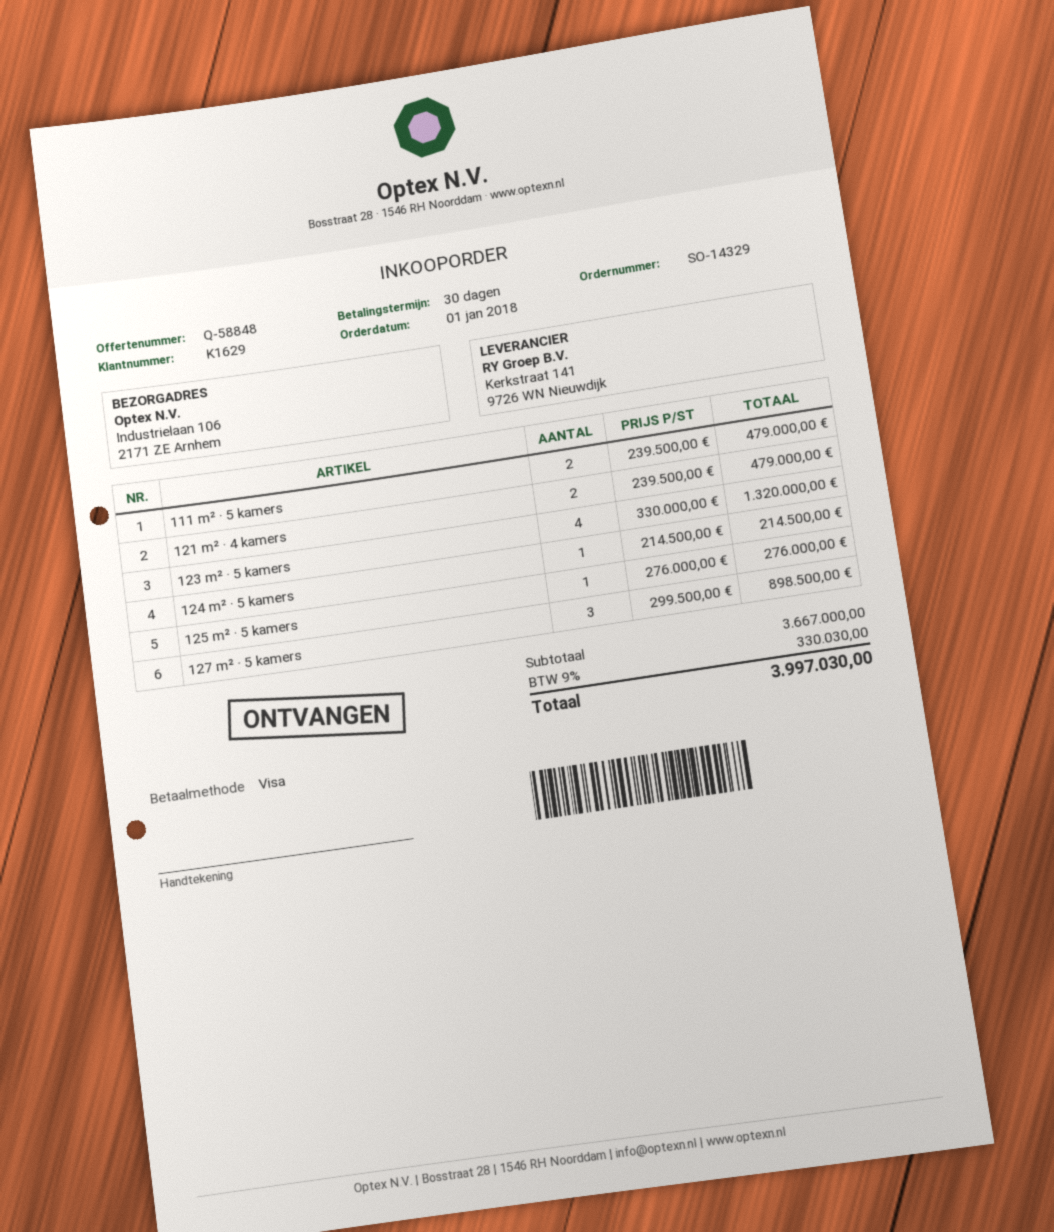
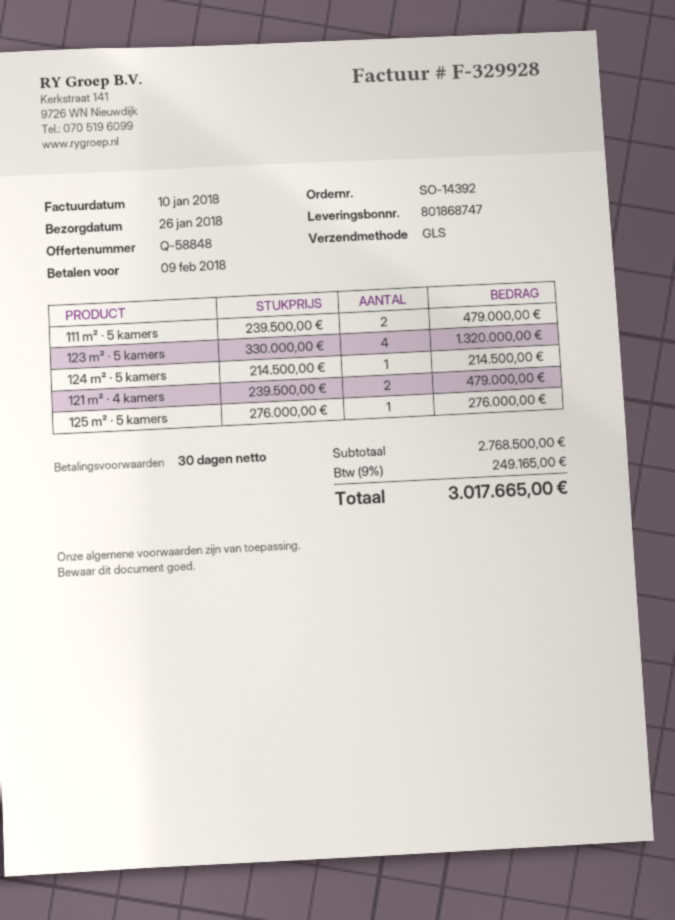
order number: SO-14329 -> SO-14392
127 m² · 5 kamers: 3 x 299500.00 = 898500.00 -> none
subtotal: 3667000.00 -> 2768500.00
tax: 9% = 330030.00 -> 9% = 249165.00
total: 3997030.00 -> 3017665.00

